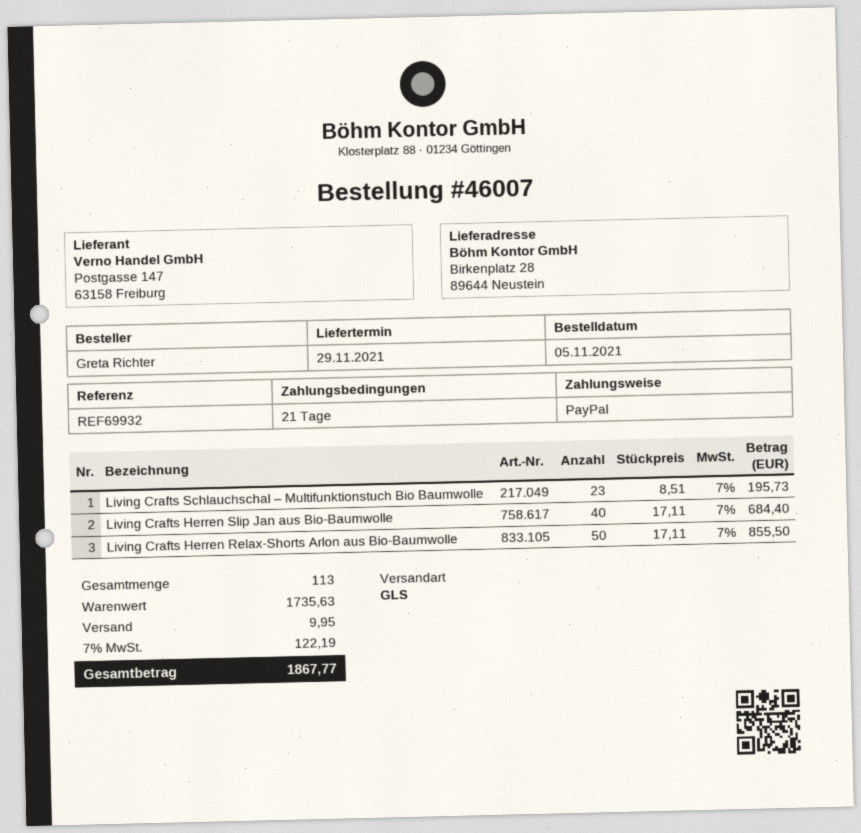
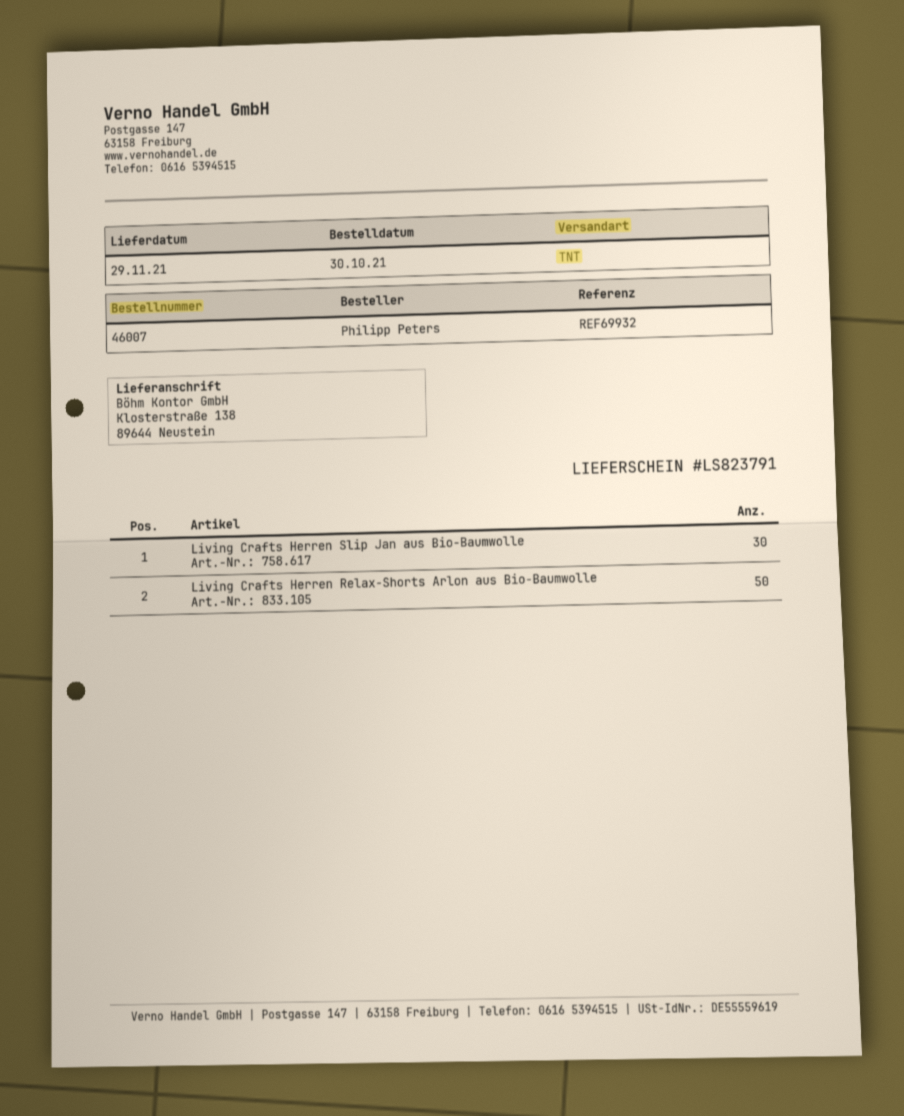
order date: 2021-11-05 -> 2021-10-30
ordered by: Greta Richter -> Philipp Peters
shipping method: GLS -> TNT
ship to: Birkenplatz 28, 89644 Neustein -> Klosterstraße 138, 89644 Neustein
Living Crafts Schlauchschal – Multifunktionstuch Bio Baumwolle: 23 -> none
Living Crafts Herren Slip Jan aus Bio-Baumwolle: 40 -> 30

